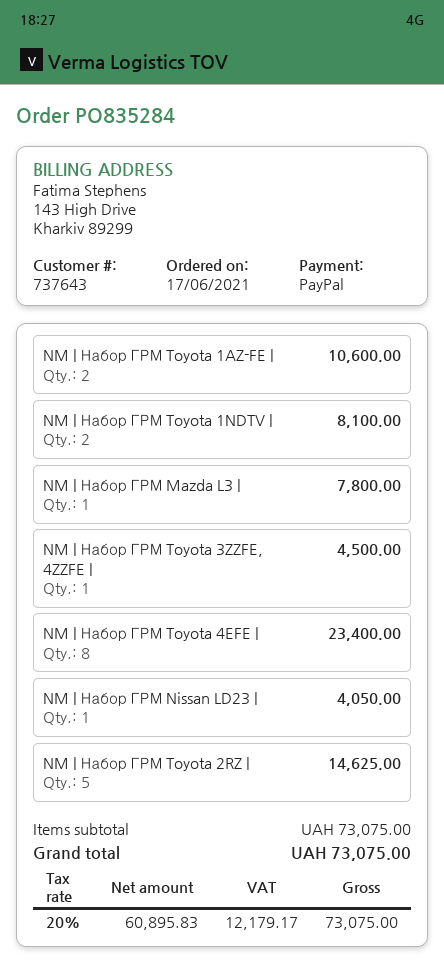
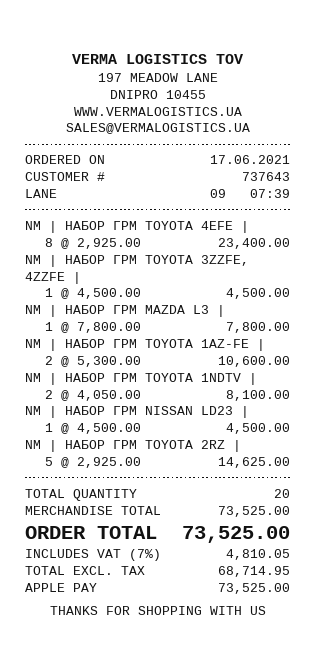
payment method: PayPal -> Apple Pay
NM | Набор ГРМ Nissan LD23 |: 1 for 4050.00 -> 1 for 4500.00
subtotal: 73075.00 -> 73525.00
net: 60895.83 -> 68714.95
tax: 20% = 12179.17 -> 7% = 4810.05
total: 73075.00 -> 73525.00

